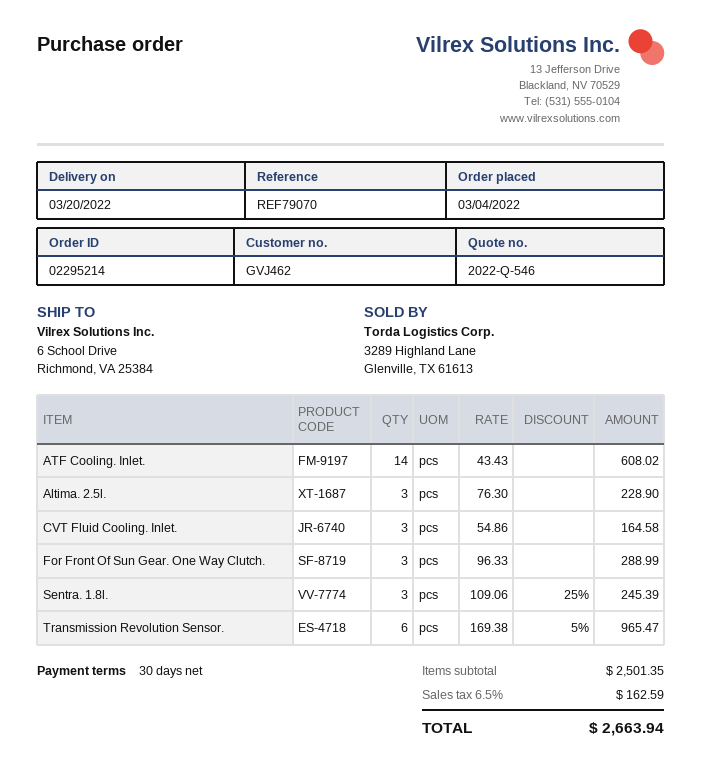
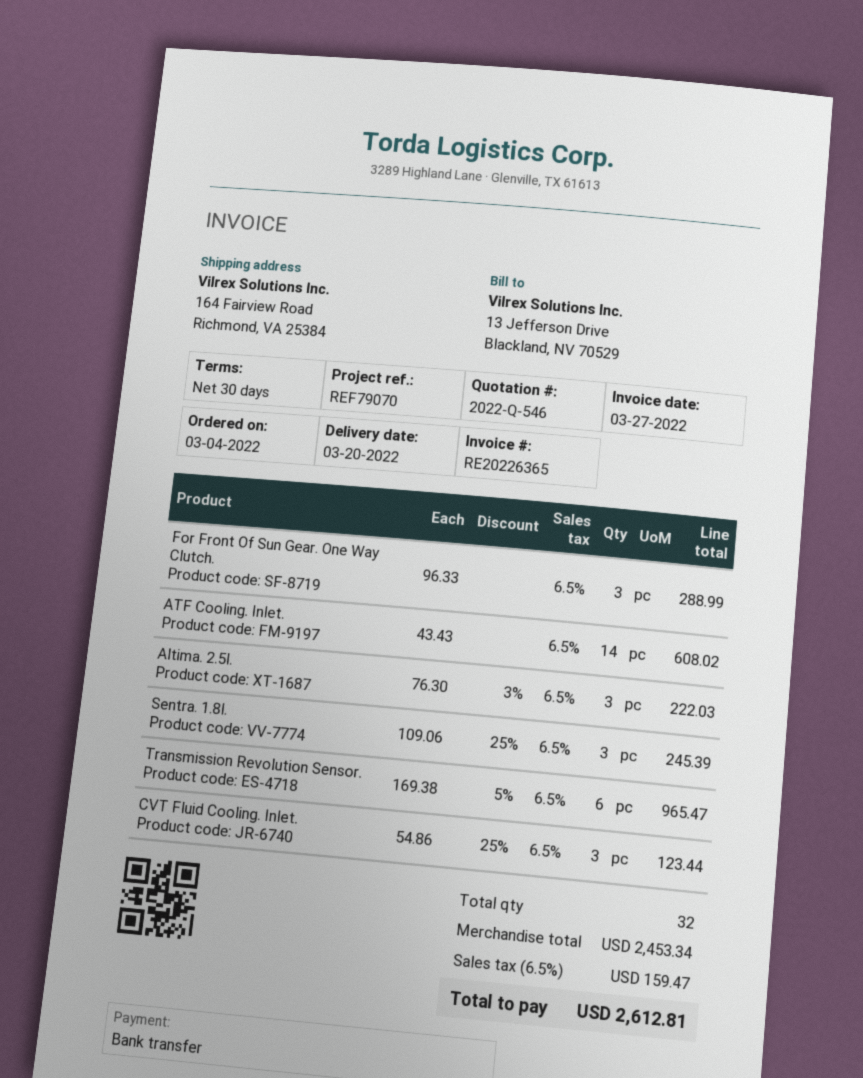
ship to: 6 School Drive, Richmond, VA 25384 -> 164 Fairview Road, Richmond, VA 25384
Altima. 2.5l.: 3 x 76.30 = 228.90 -> 3 x 76.30 - 3% = 222.03
CVT Fluid Cooling. Inlet.: 3 x 54.86 = 164.58 -> 3 x 54.86 - 25% = 123.44
subtotal: 2501.35 -> 2453.34
tax: 6.5% = 162.59 -> 6.5% = 159.47
total: 2663.94 -> 2612.81

